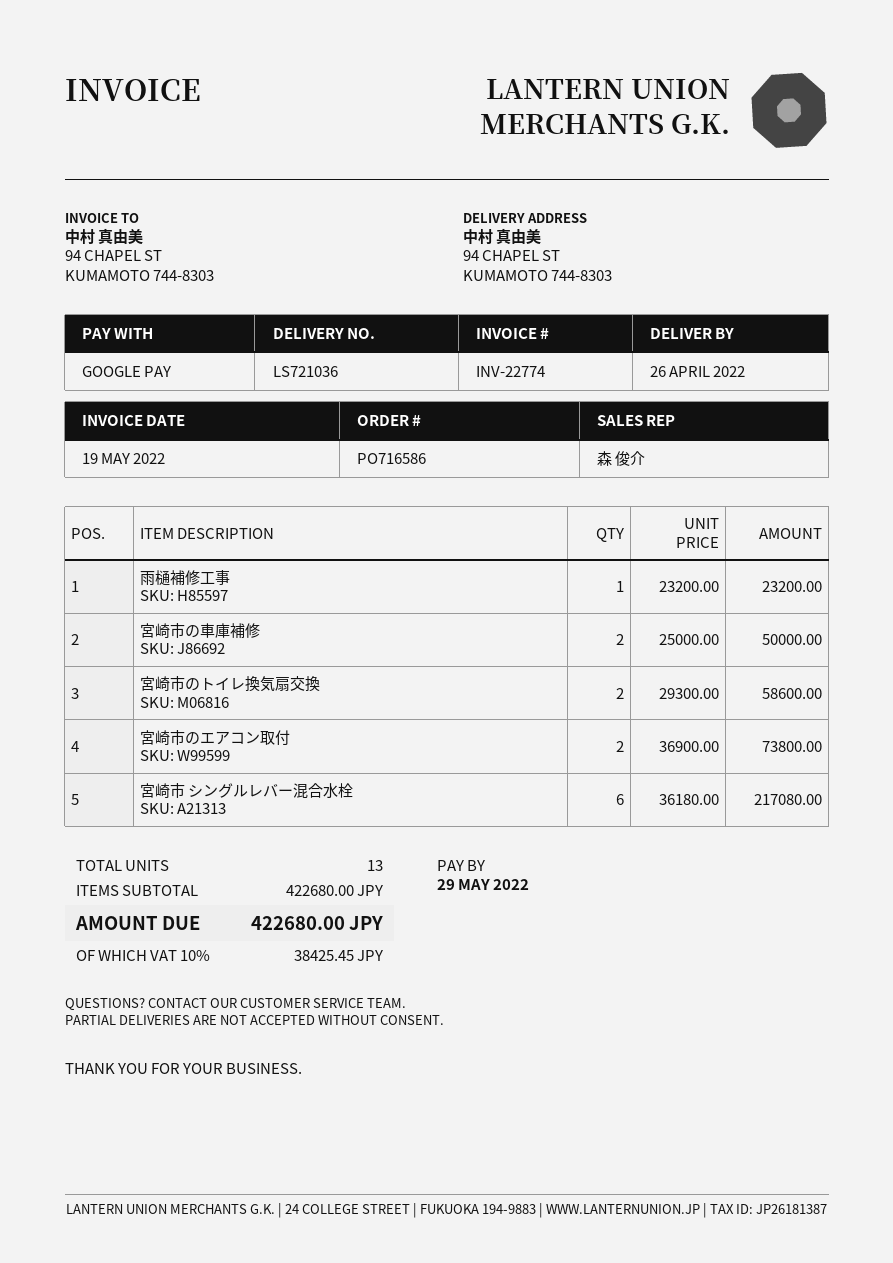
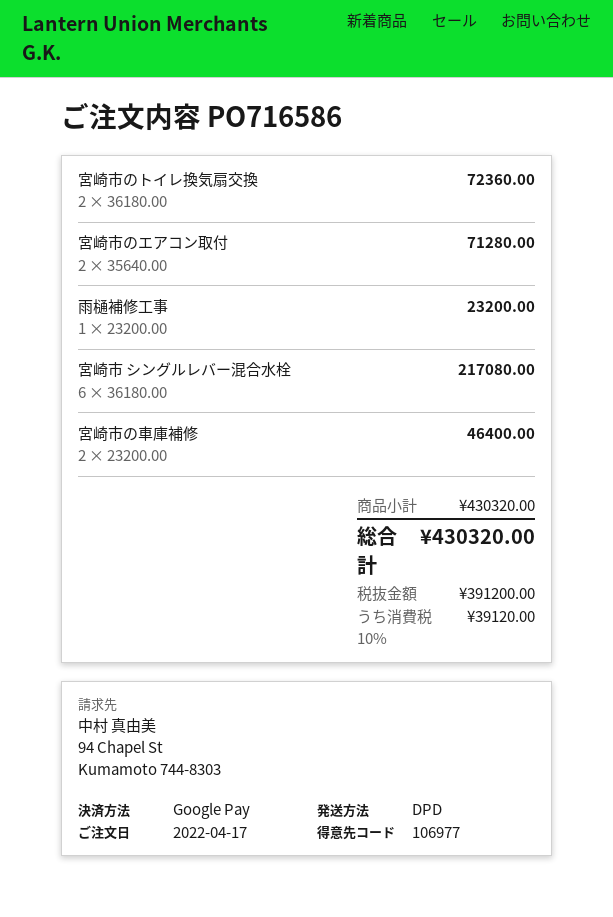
宮崎市の車庫補修: 2 x 25000.00 = 50000.00 -> 2 x 23200.00 = 46400.00
宮崎市のトイレ換気扇交換: 2 x 29300.00 = 58600.00 -> 2 x 36180.00 = 72360.00
宮崎市のエアコン取付: 2 x 36900.00 = 73800.00 -> 2 x 35640.00 = 71280.00
subtotal: 422680.00 -> 430320.00
tax: 10% = 38425.45 -> 10% = 39120.00
total: 422680.00 -> 430320.00

